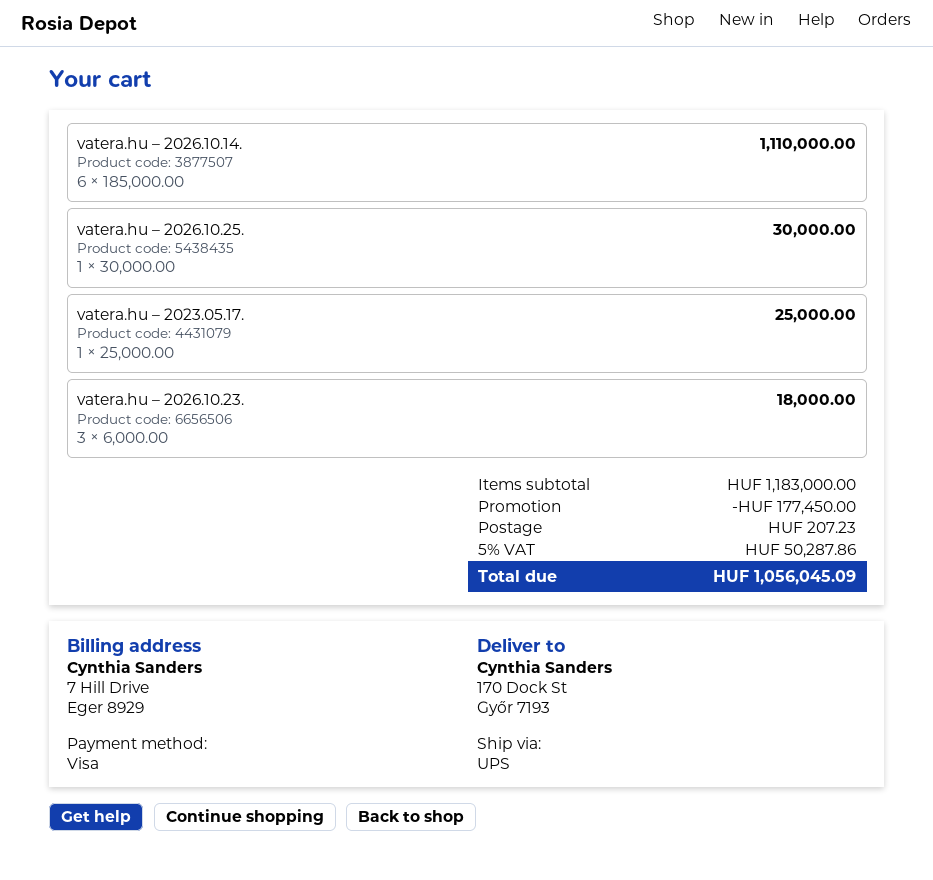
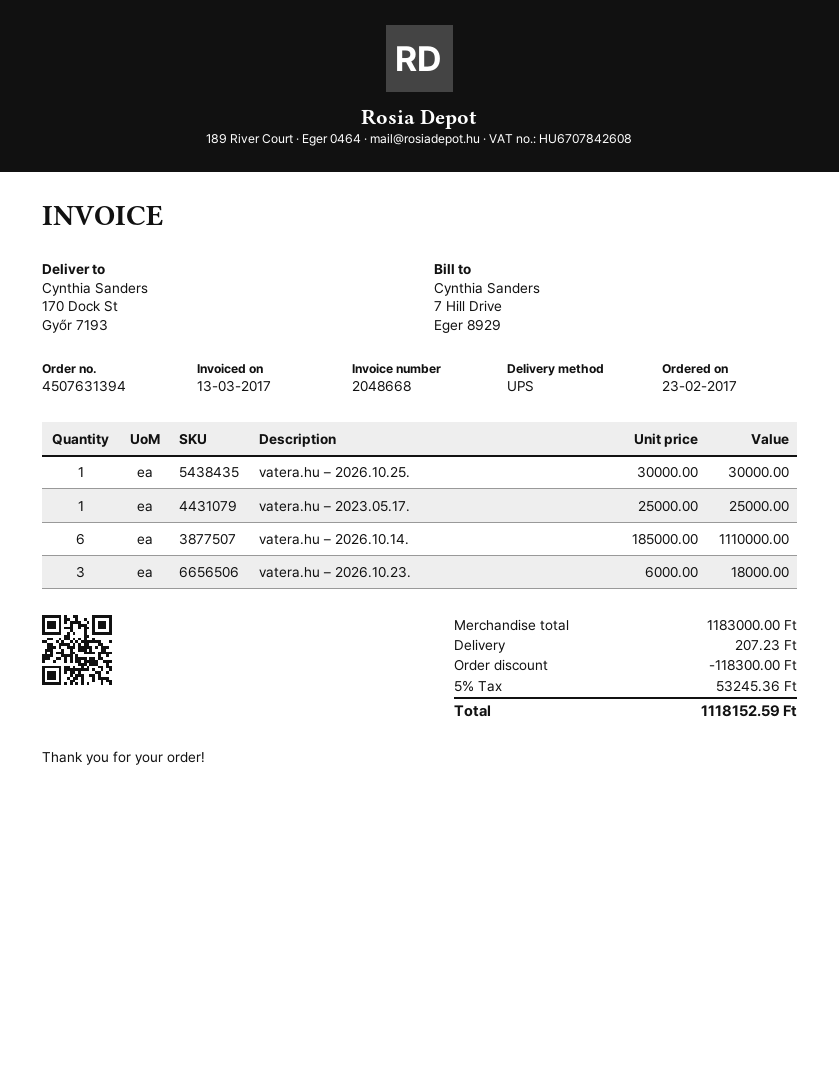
discount: 177450.00 -> 118300.00
tax: 5% = 50287.86 -> 5% = 53245.36
total: 1056045.09 -> 1118152.59

